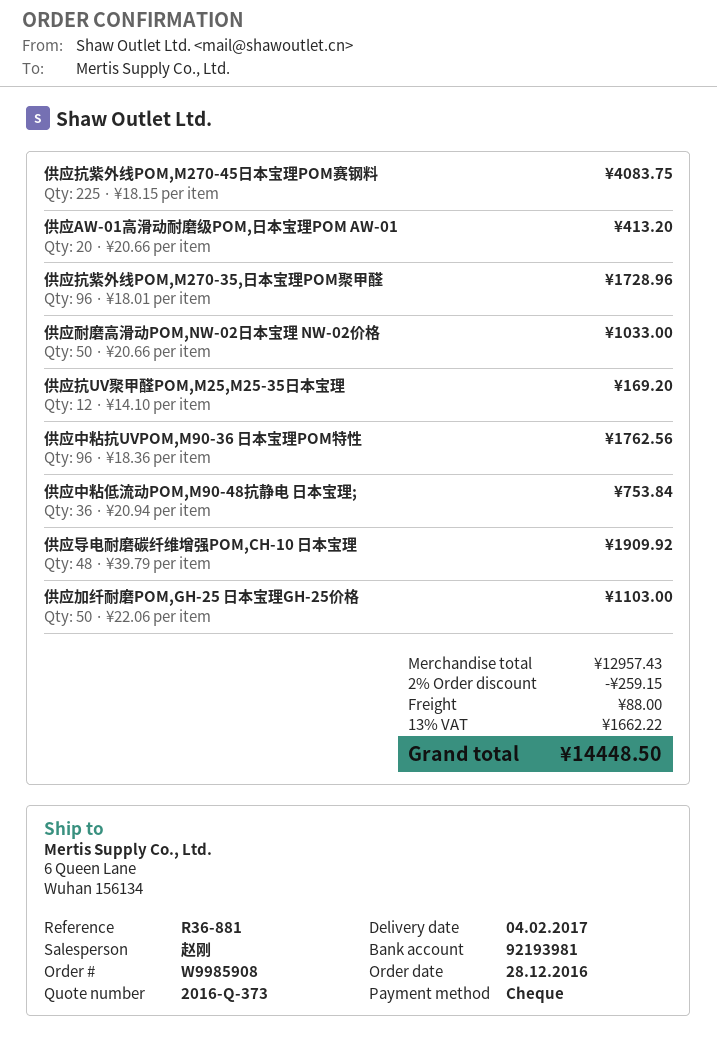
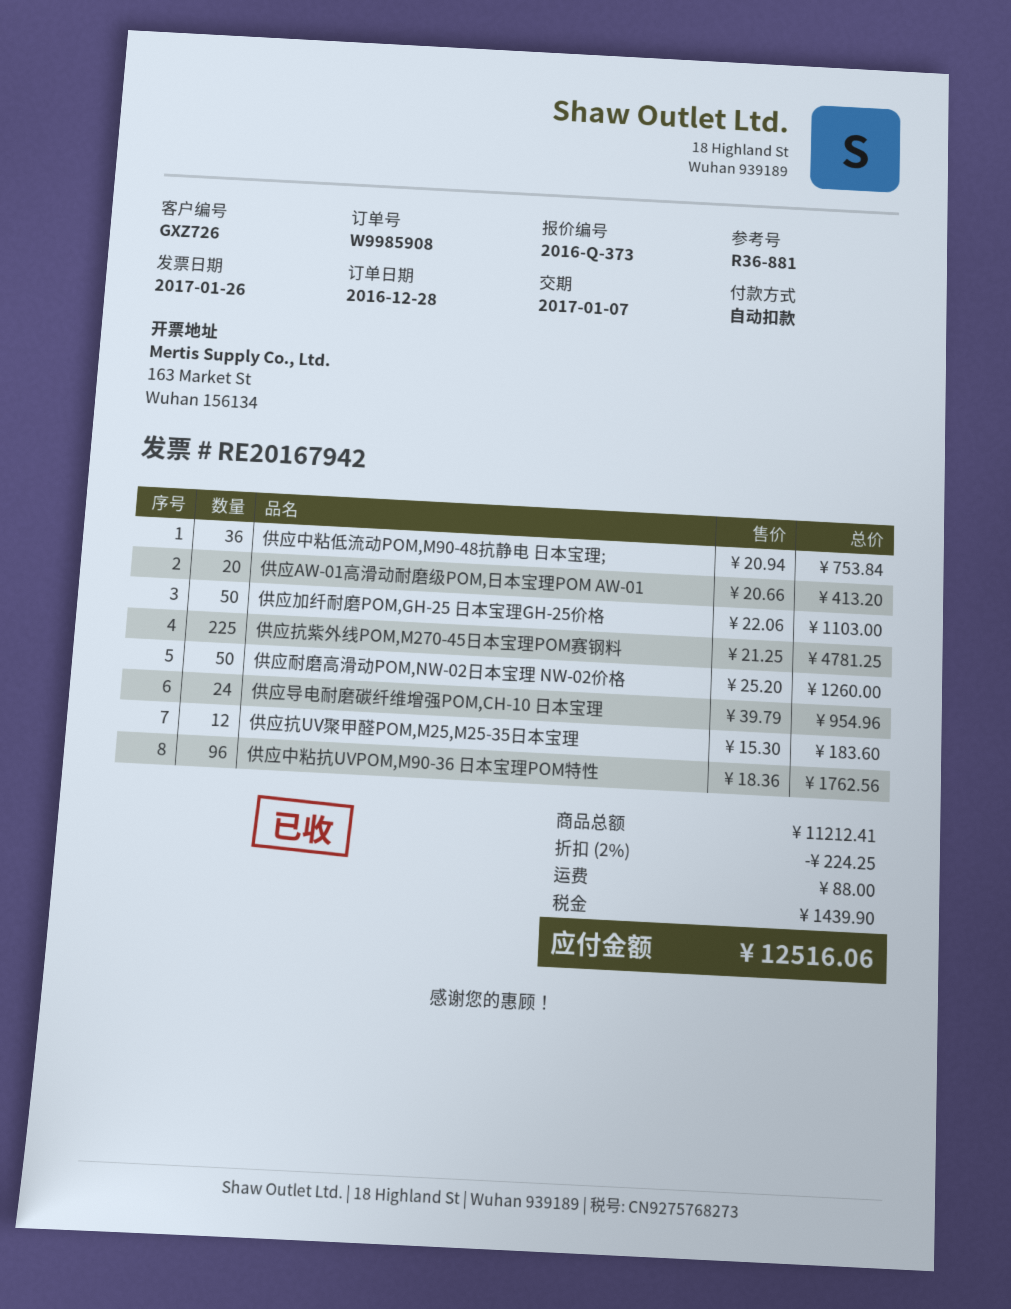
delivery date: 2017-02-04 -> 2017-01-07
payment method: cheque -> direct debit
供应抗紫外线POM,M270-45日本宝理POM赛钢料: 225 x 18.15 = 4083.75 -> 225 x 21.25 = 4781.25
供应抗紫外线POM,M270-35,日本宝理POM聚甲醛: 96 x 18.01 = 1728.96 -> none
供应耐磨高滑动POM,NW-02日本宝理 NW-02价格: 50 x 20.66 = 1033.00 -> 50 x 25.20 = 1260.00
供应抗UV聚甲醛POM,M25,M25-35日本宝理: 12 x 14.10 = 169.20 -> 12 x 15.30 = 183.60
供应导电耐磨碳纤维增强POM,CH-10 日本宝理: 48 x 39.79 = 1909.92 -> 24 x 39.79 = 954.96
subtotal: 12957.43 -> 11212.41
discount: 2% = 259.15 -> 2% = 224.25
tax: 1662.22 -> 1439.90
total: 14448.50 -> 12516.06

